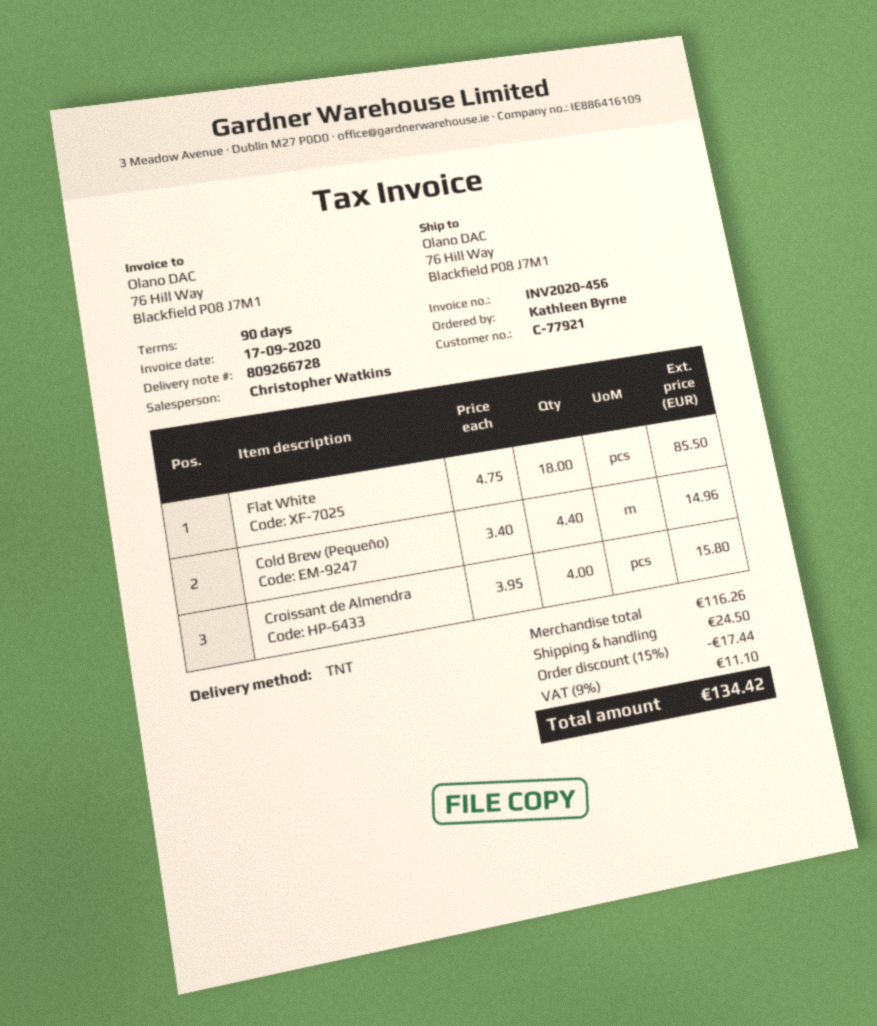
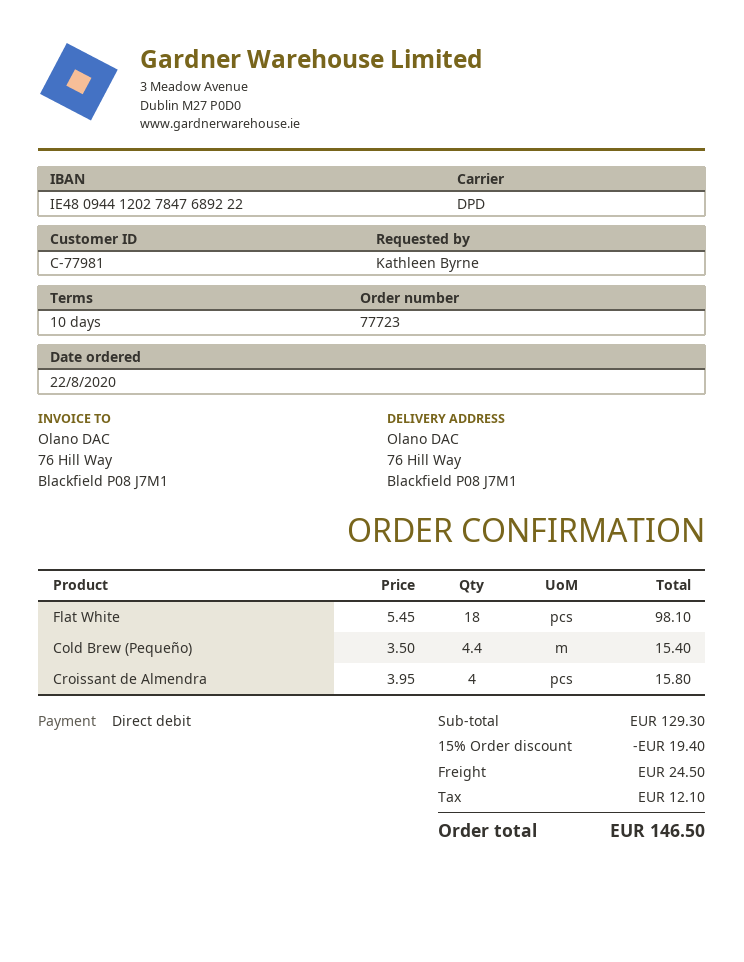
payment terms: 90 days -> 10 days
customer number: C-77921 -> C-77981
shipping method: TNT -> DPD
Flat White: 18 x 4.75 = 85.50 -> 18 x 5.45 = 98.10
Cold Brew (Pequeño): 4.4 x 3.40 = 14.96 -> 4.4 x 3.50 = 15.40
subtotal: 116.26 -> 129.30
discount: 15% = 17.44 -> 15% = 19.40
tax: 11.10 -> 12.10
total: 134.42 -> 146.50

